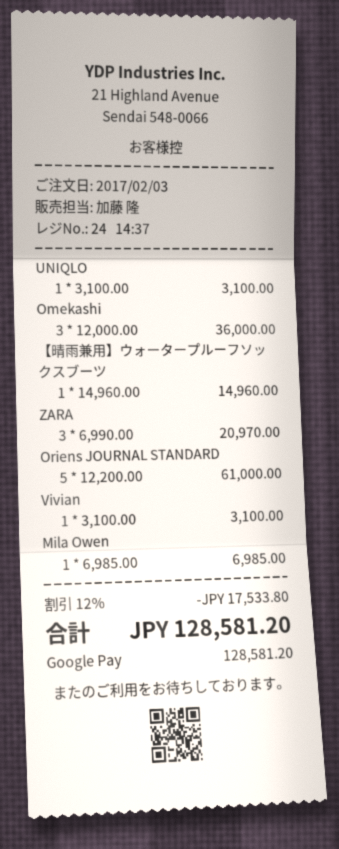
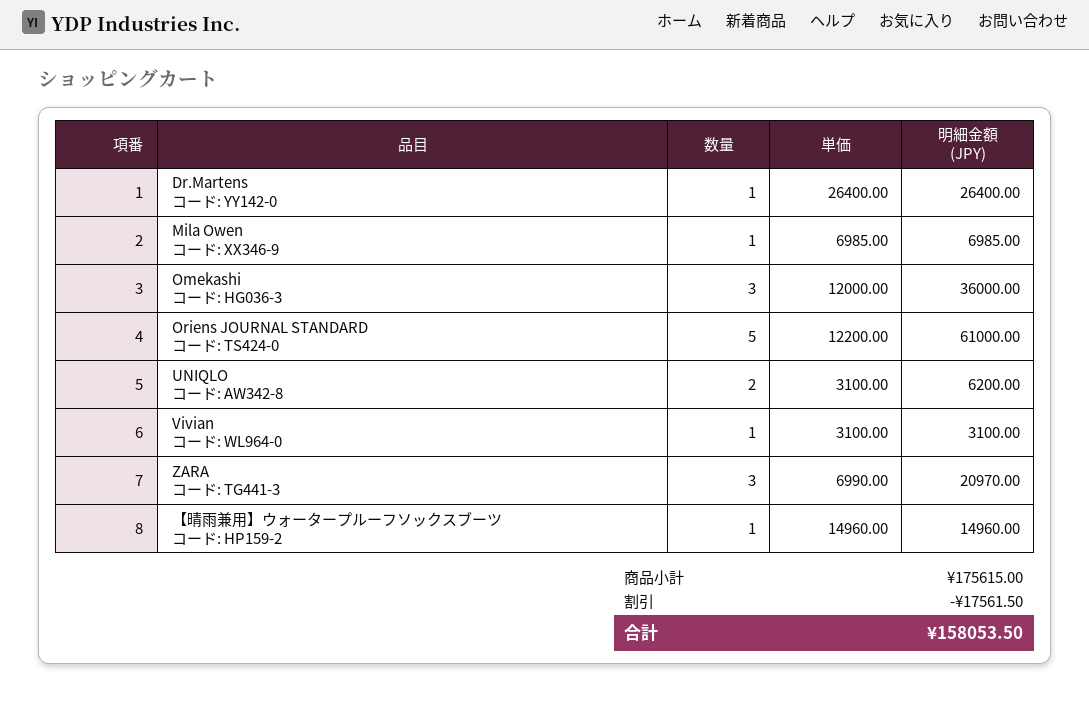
UNIQLO: 1 x 3100.00 = 3100.00 -> 2 x 3100.00 = 6200.00
Dr.Martens: none -> 1 x 26400.00 = 26400.00
discount: 17533.80 -> 17561.50
total: 128581.20 -> 158053.50

